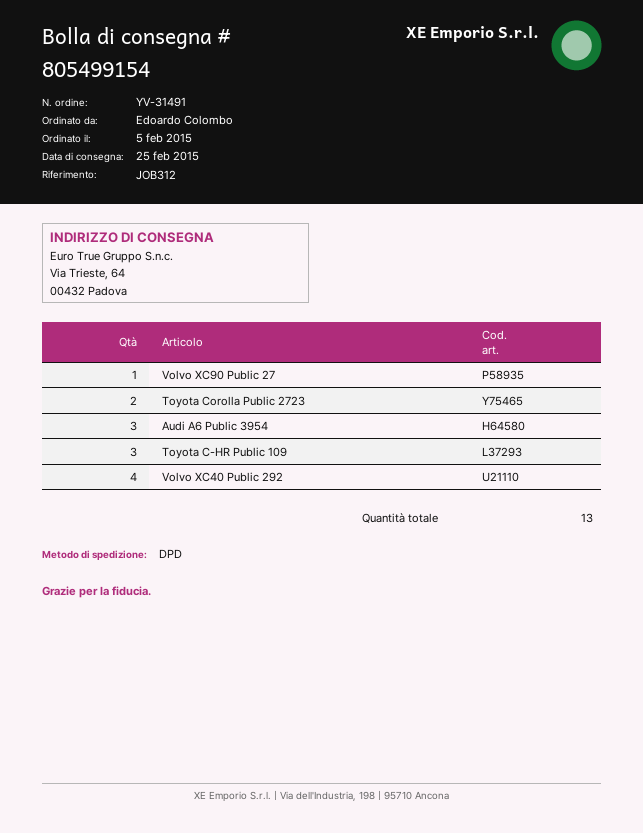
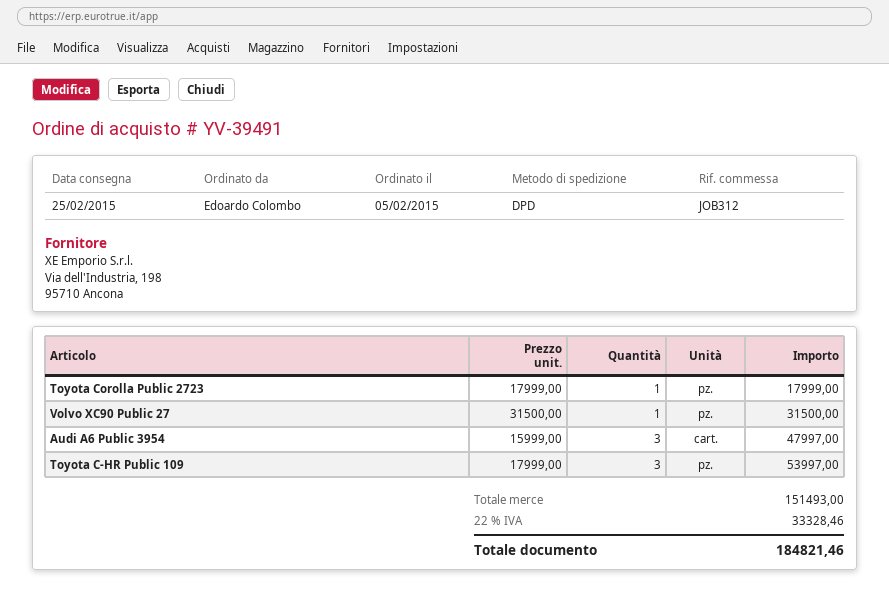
order number: YV-31491 -> YV-39491
Toyota Corolla Public 2723: 2 -> 1
Volvo XC40 Public 292: 4 -> none

